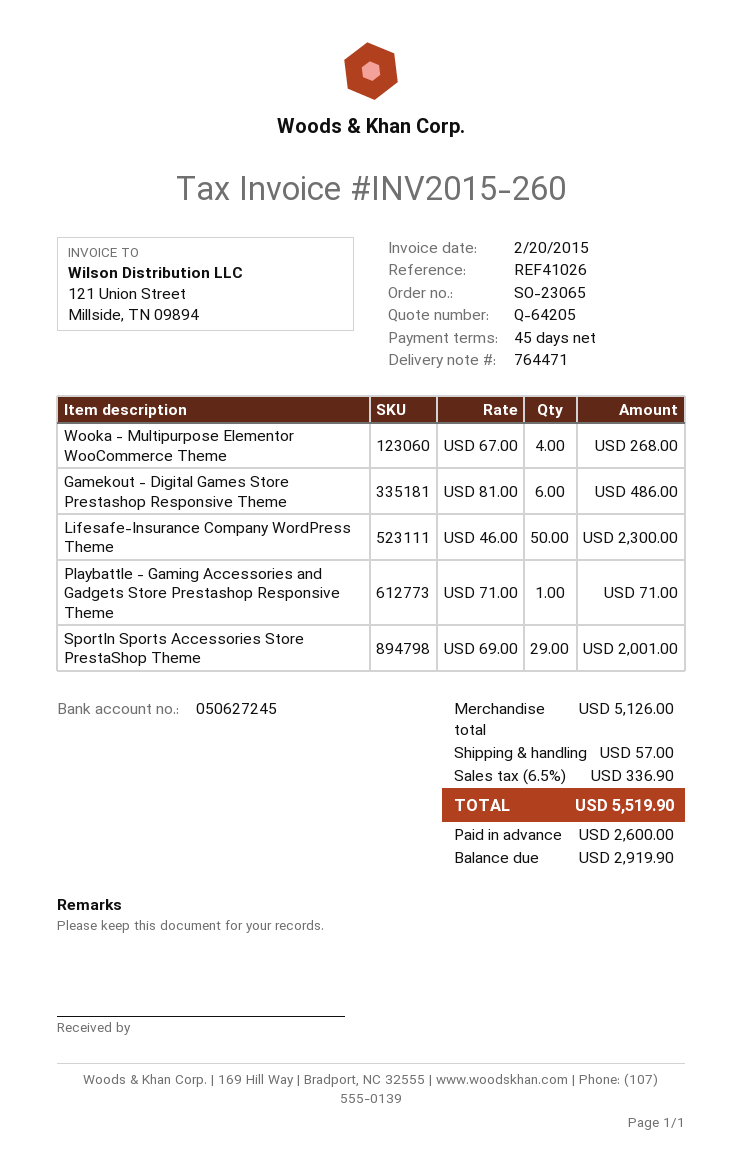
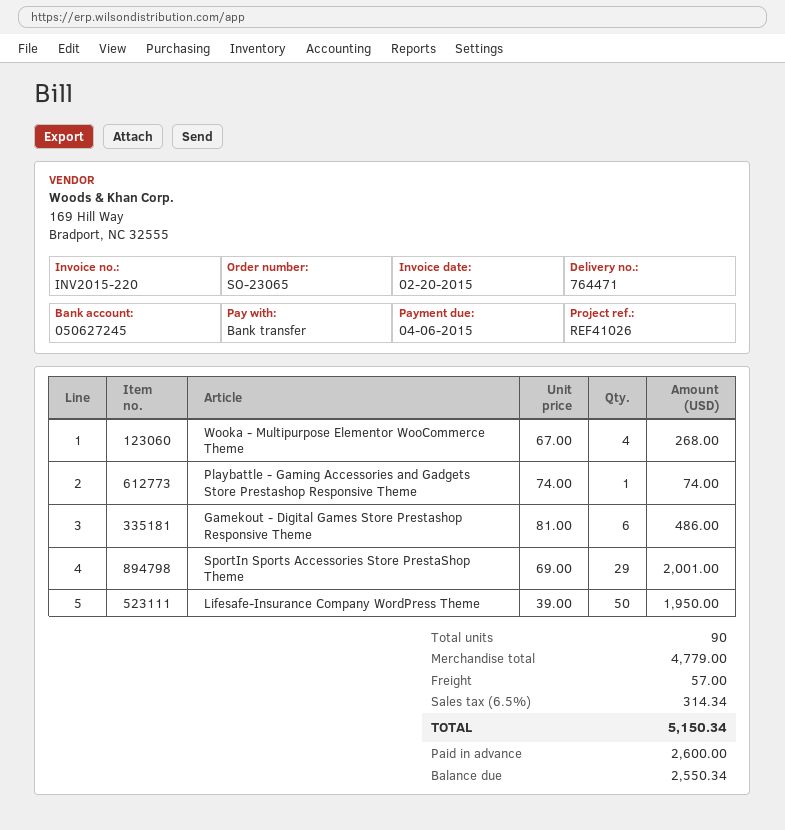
invoice number: INV2015-260 -> INV2015-220
Lifesafe-Insurance Company WordPress Theme: 50 x 46.00 = 2300.00 -> 50 x 39.00 = 1950.00
Playbattle - Gaming Accessories and Gadgets Store Prestashop Responsive Theme: 1 x 71.00 = 71.00 -> 1 x 74.00 = 74.00
subtotal: 5126.00 -> 4779.00
tax: 6.5% = 336.90 -> 6.5% = 314.34
total: 5519.90 -> 5150.34
balance: 2919.90 -> 2550.34

